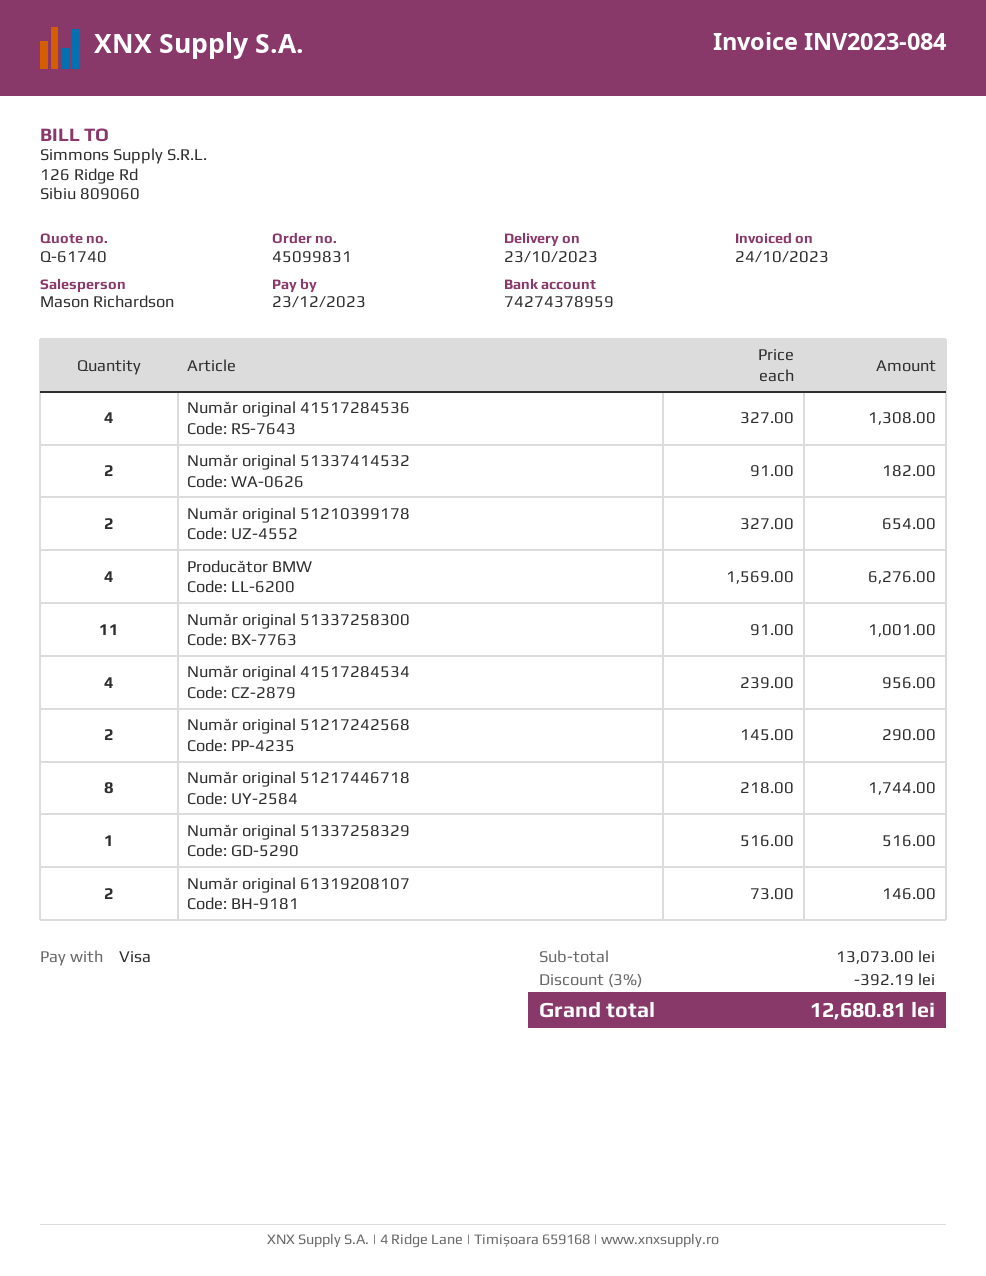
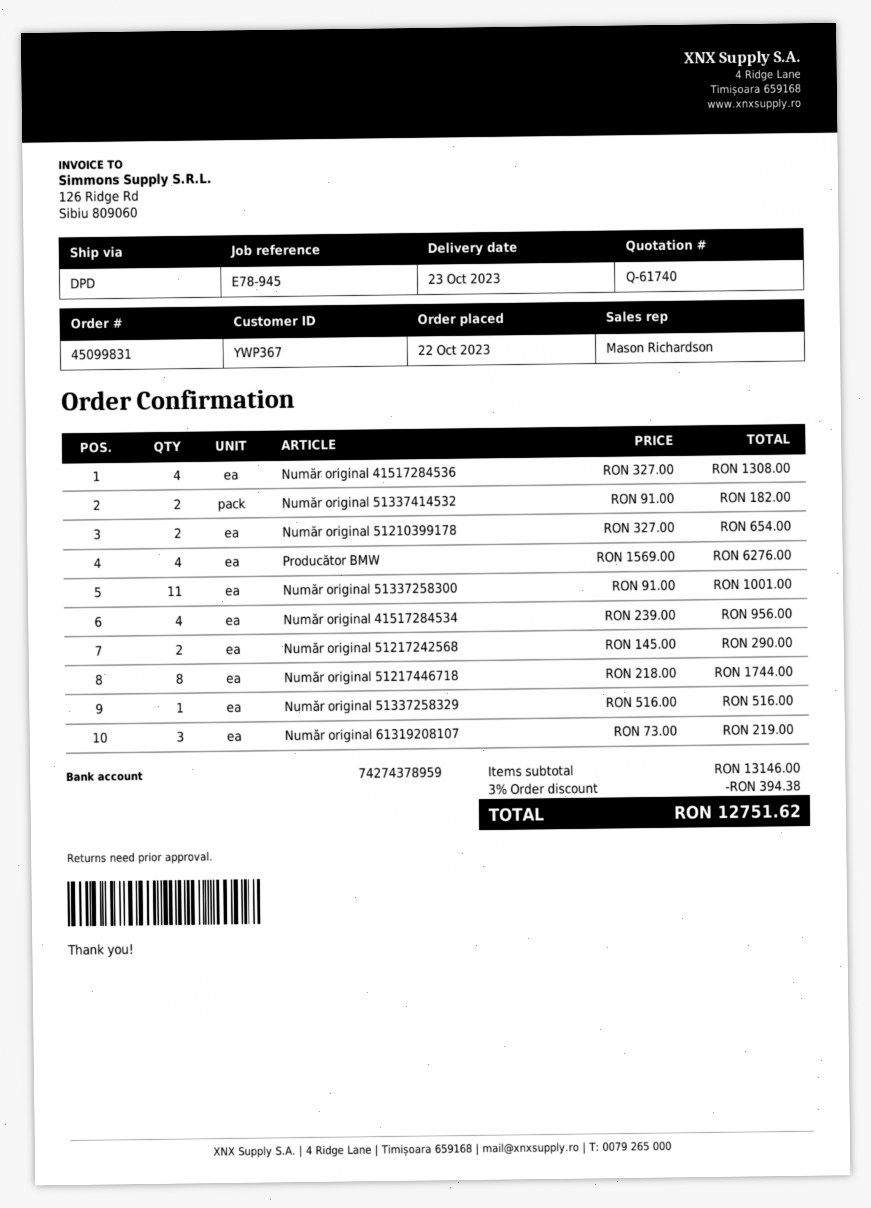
Număr original 61319208107: 2 x 73.00 = 146.00 -> 3 x 73.00 = 219.00
subtotal: 13073.00 -> 13146.00
discount: 3% = 392.19 -> 3% = 394.38
total: 12680.81 -> 12751.62

